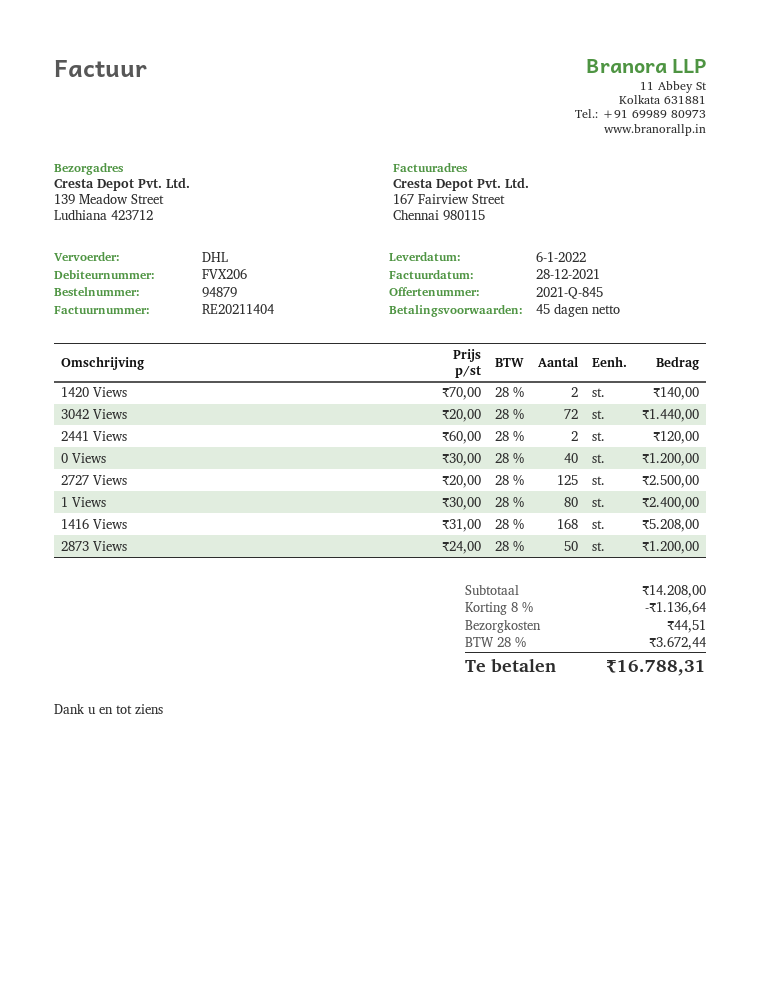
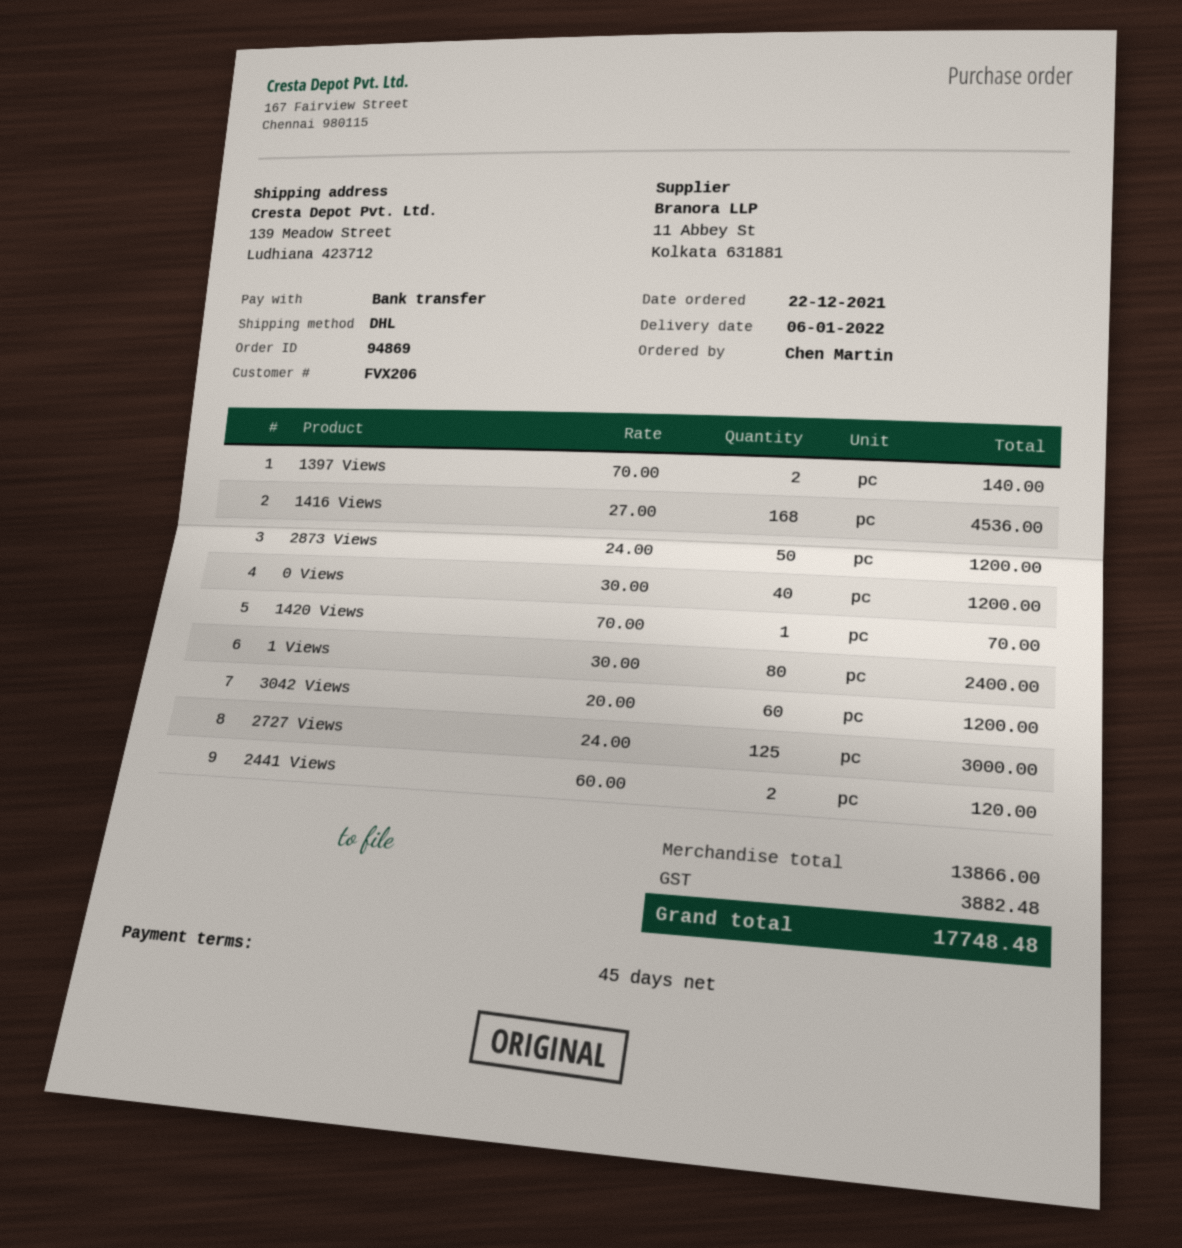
order number: 94879 -> 94869
1420 Views: 2 x 70.00 = 140.00 -> 1 x 70.00 = 70.00
3042 Views: 72 x 20.00 = 1440.00 -> 60 x 20.00 = 1200.00
2727 Views: 125 x 20.00 = 2500.00 -> 125 x 24.00 = 3000.00
1416 Views: 168 x 31.00 = 5208.00 -> 168 x 27.00 = 4536.00
1397 Views: none -> 2 x 70.00 = 140.00
subtotal: 14208.00 -> 13866.00
discount: 8% = 1136.64 -> none
shipping: 44.51 -> none
tax: 3672.44 -> 3882.48
total: 16788.31 -> 17748.48

